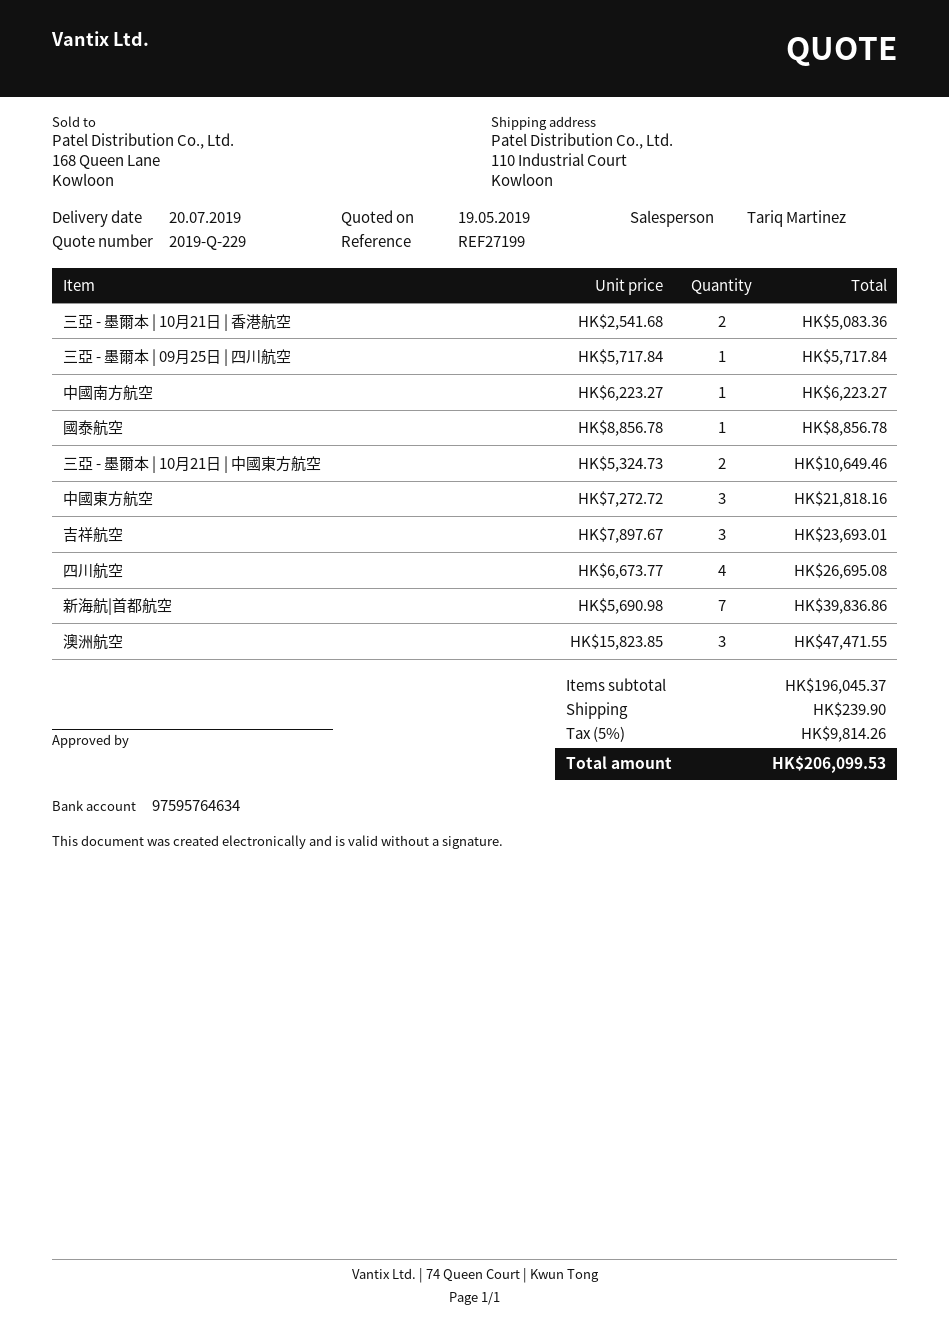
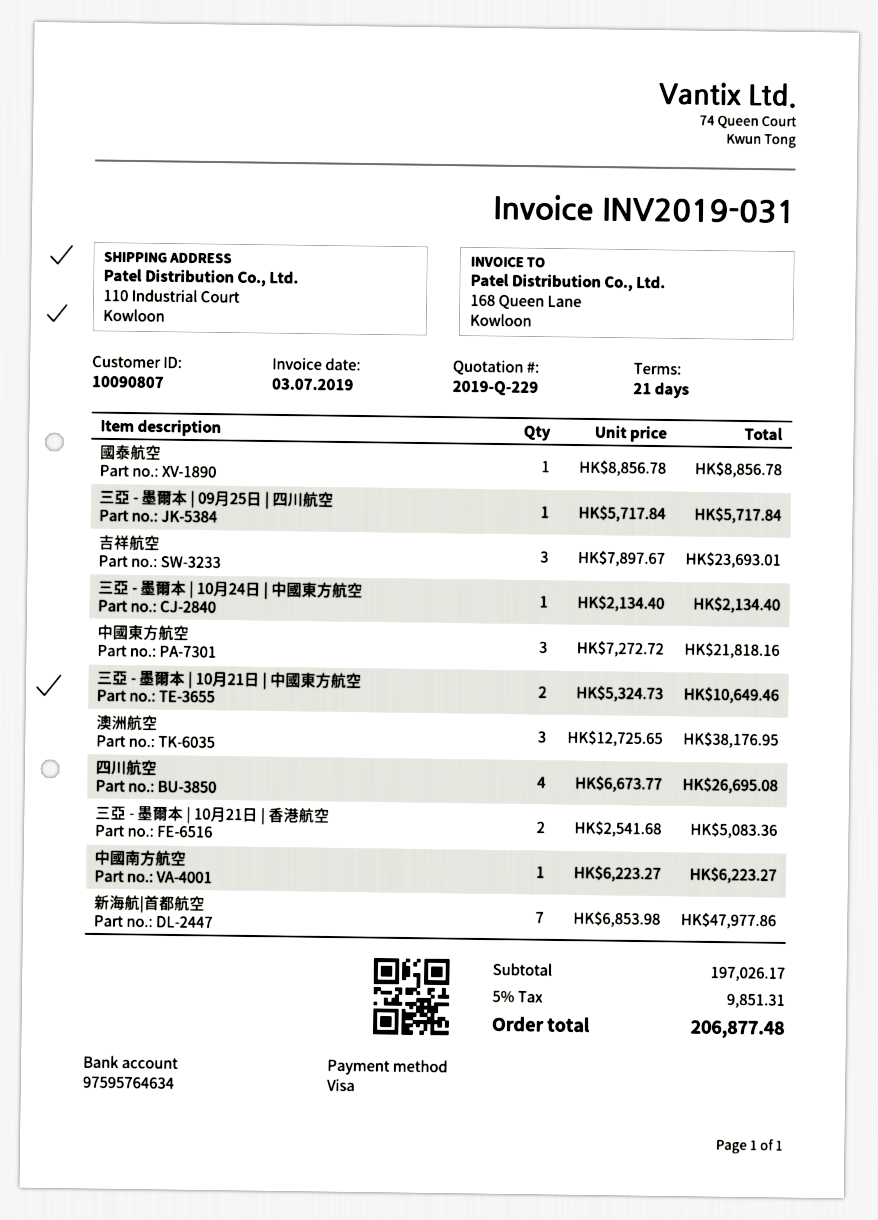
新海航|首都航空: 7 x 5690.98 = 39836.86 -> 7 x 6853.98 = 47977.86
澳洲航空: 3 x 15823.85 = 47471.55 -> 3 x 12725.65 = 38176.95
三亞 - 墨爾本 | 10月24日 | 中國東方航空: none -> 1 x 2134.40 = 2134.40
subtotal: 196045.37 -> 197026.17
shipping: 239.90 -> none
tax: 5% = 9814.26 -> 5% = 9851.31
total: 206099.53 -> 206877.48

